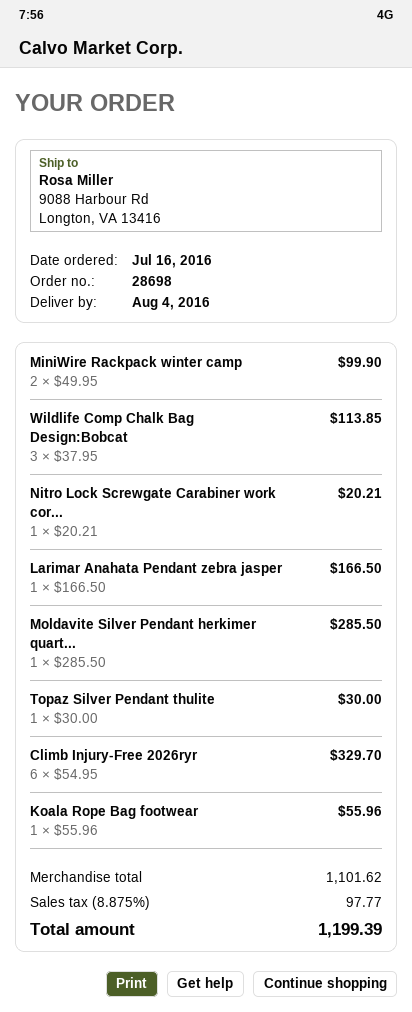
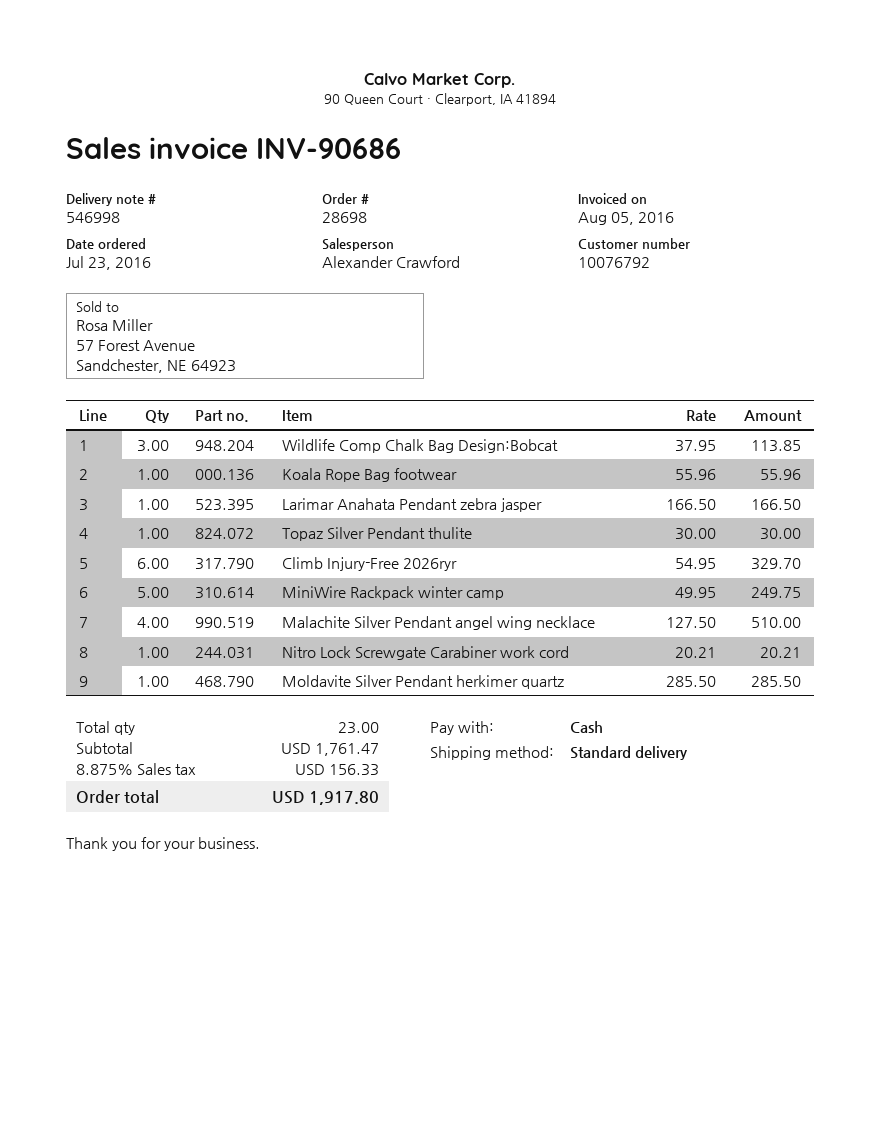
order date: 2016-07-16 -> 2016-07-23
MiniWire Rackpack winter camp: 2 x 49.95 = 99.90 -> 5 x 49.95 = 249.75
Malachite Silver Pendant angel wing necklace: none -> 4 x 127.50 = 510.00
subtotal: 1101.62 -> 1761.47
tax: 8.875% = 97.77 -> 8.875% = 156.33
total: 1199.39 -> 1917.80

